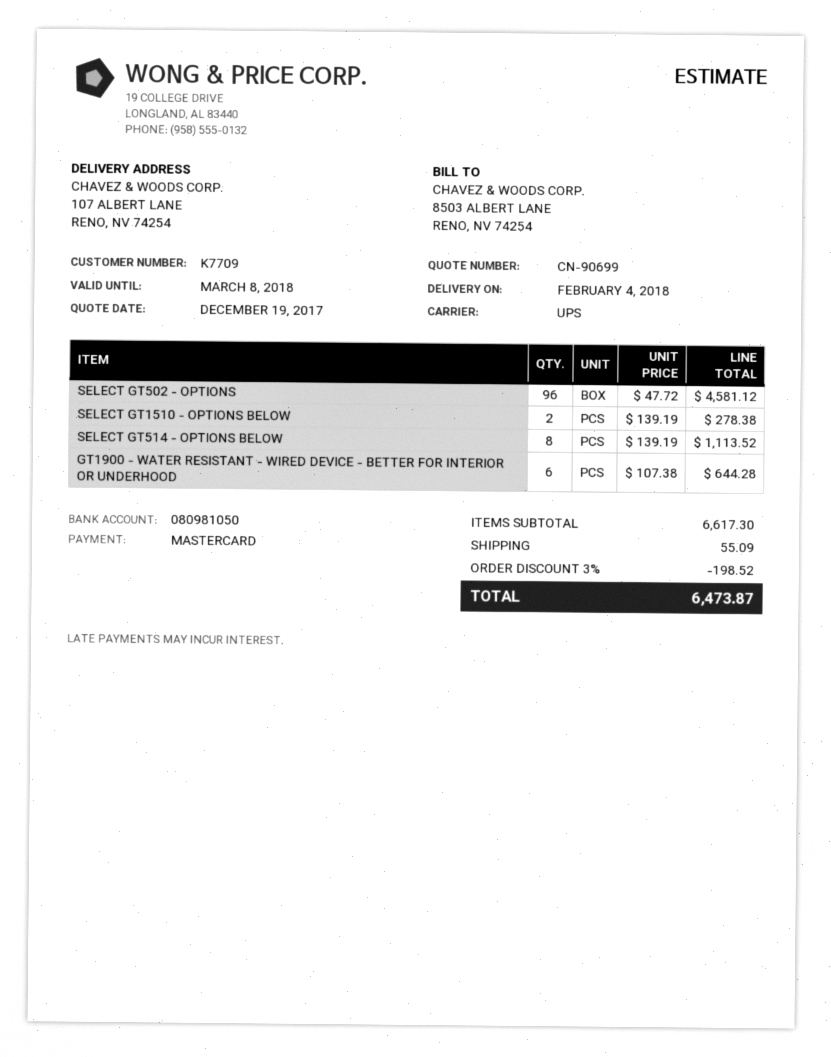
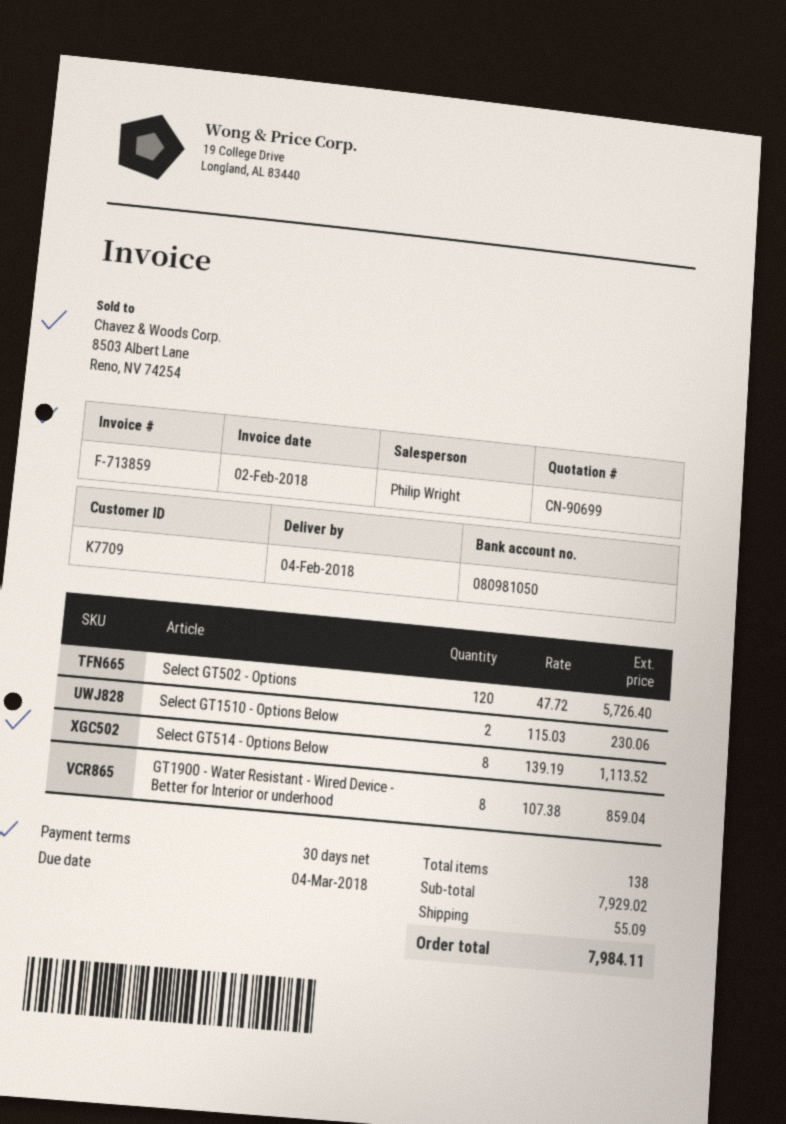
SELECT GT502 - OPTIONS: 96 x 47.72 = 4581.12 -> 120 x 47.72 = 5726.40
SELECT GT1510 - OPTIONS BELOW: 2 x 139.19 = 278.38 -> 2 x 115.03 = 230.06
GT1900 - WATER RESISTANT - WIRED DEVICE - BETTER FOR INTERIOR OR UNDERHOOD: 6 x 107.38 = 644.28 -> 8 x 107.38 = 859.04
subtotal: 6617.30 -> 7929.02
discount: 3% = 198.52 -> none
total: 6473.87 -> 7984.11

